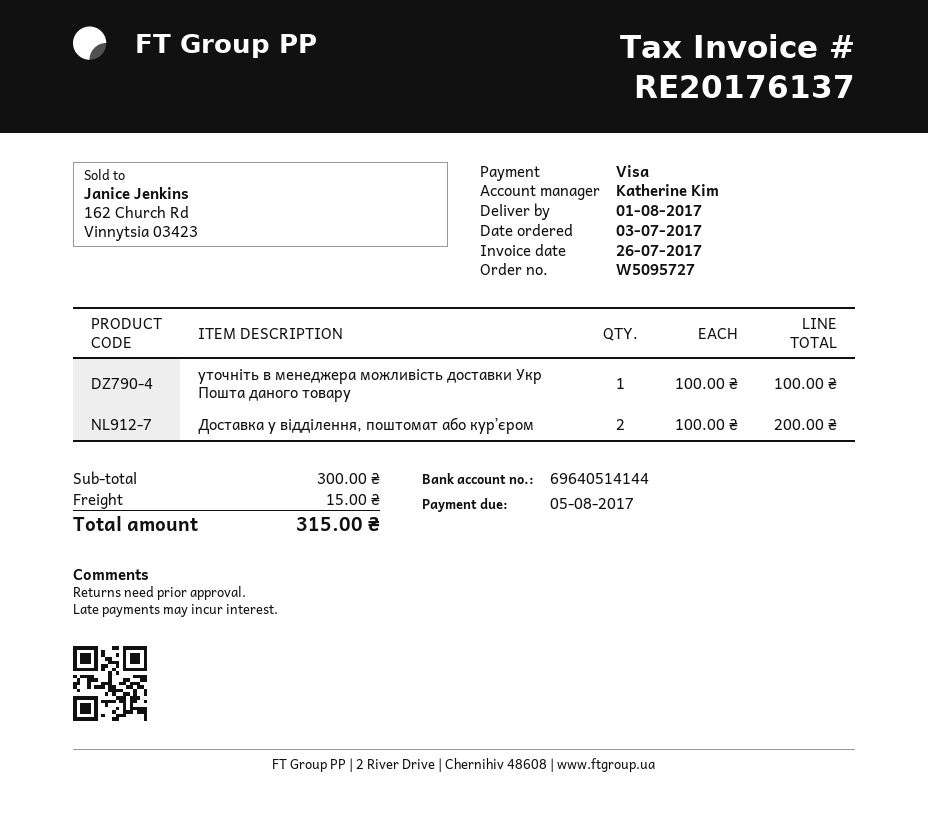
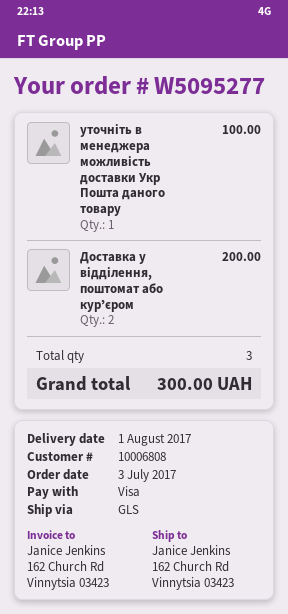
order number: W5095727 -> W5095277
shipping: 15.00 -> none
total: 315.00 -> 300.00

